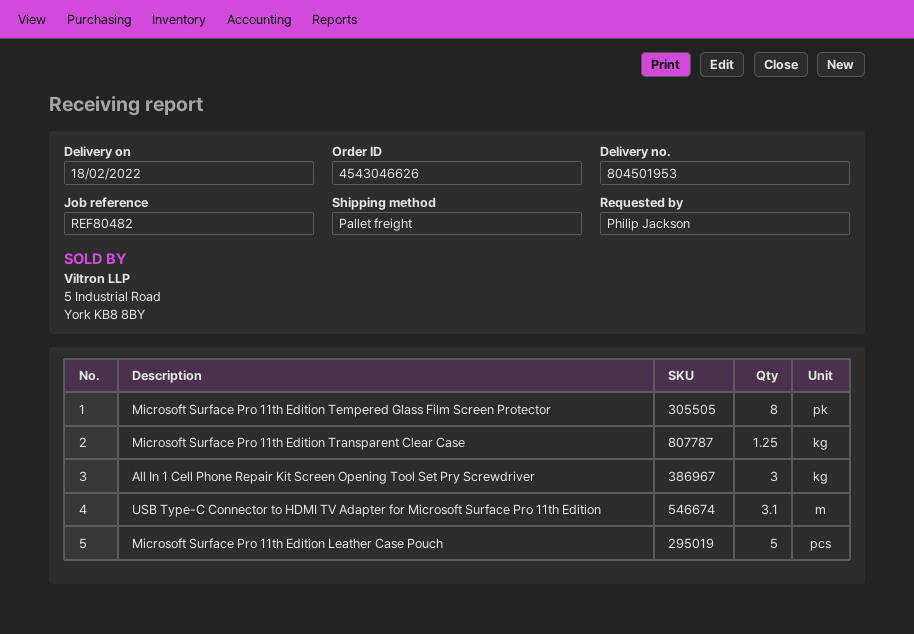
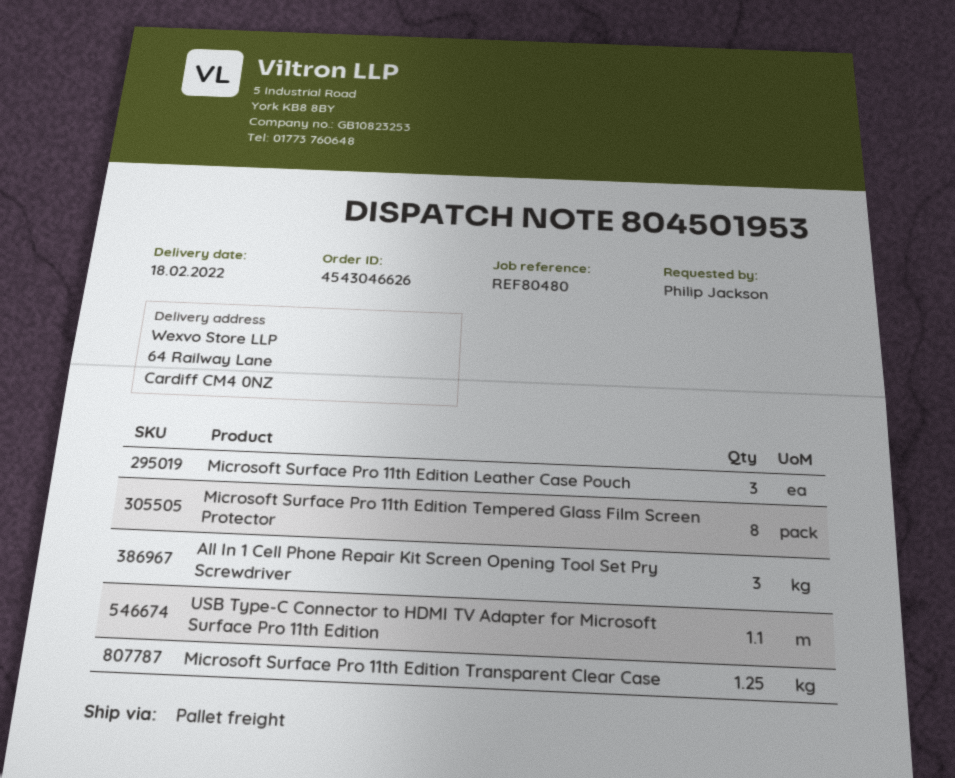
reference: REF80482 -> REF80480
USB Type-C Connector to HDMI TV Adapter for Microsoft Surface Pro 11th Edition: 3.1 -> 1.1
Microsoft Surface Pro 11th Edition Leather Case Pouch: 5 -> 3

